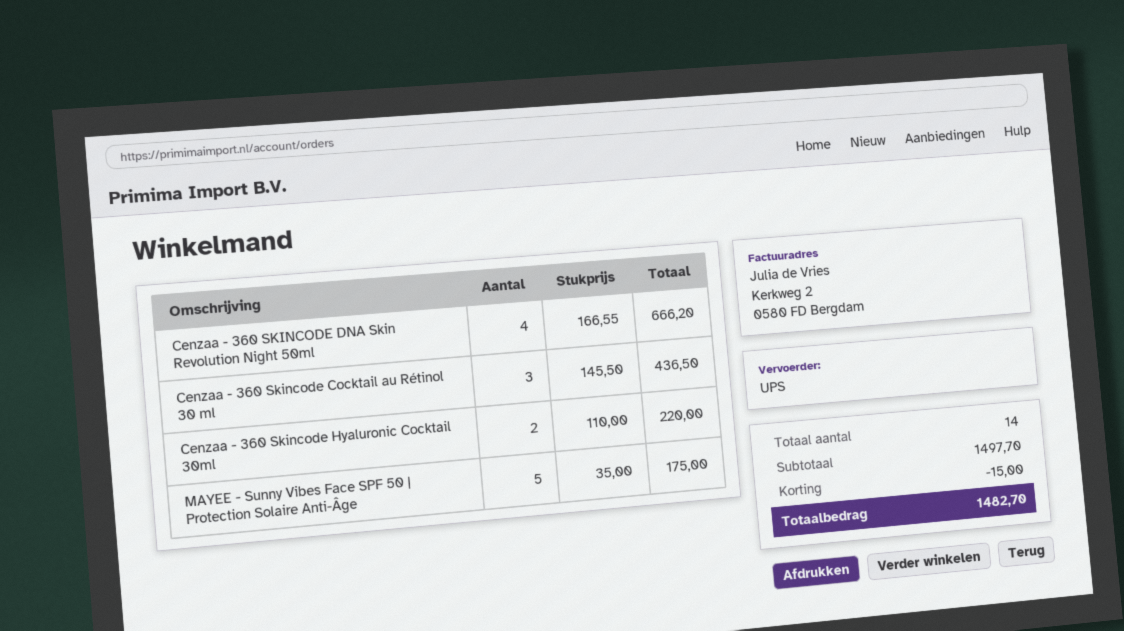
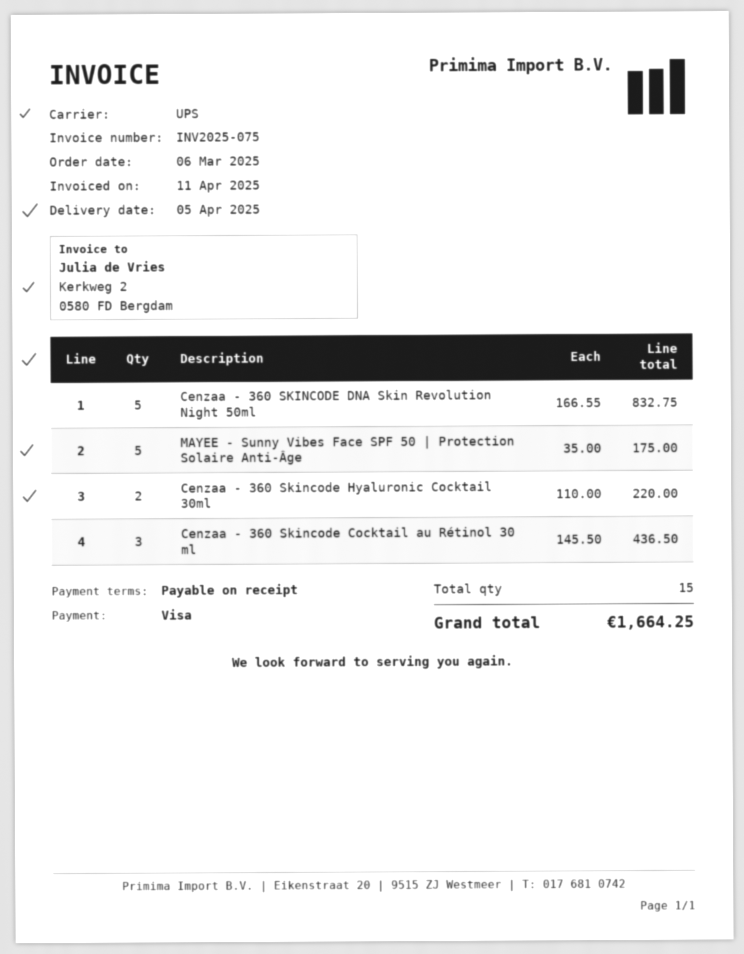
Cenzaa - 360 SKINCODE DNA Skin Revolution Night 50ml: 4 x 166.55 = 666.20 -> 5 x 166.55 = 832.75
total quantity: 14 -> 15
discount: 15.00 -> none
total: 1482.70 -> 1664.25

